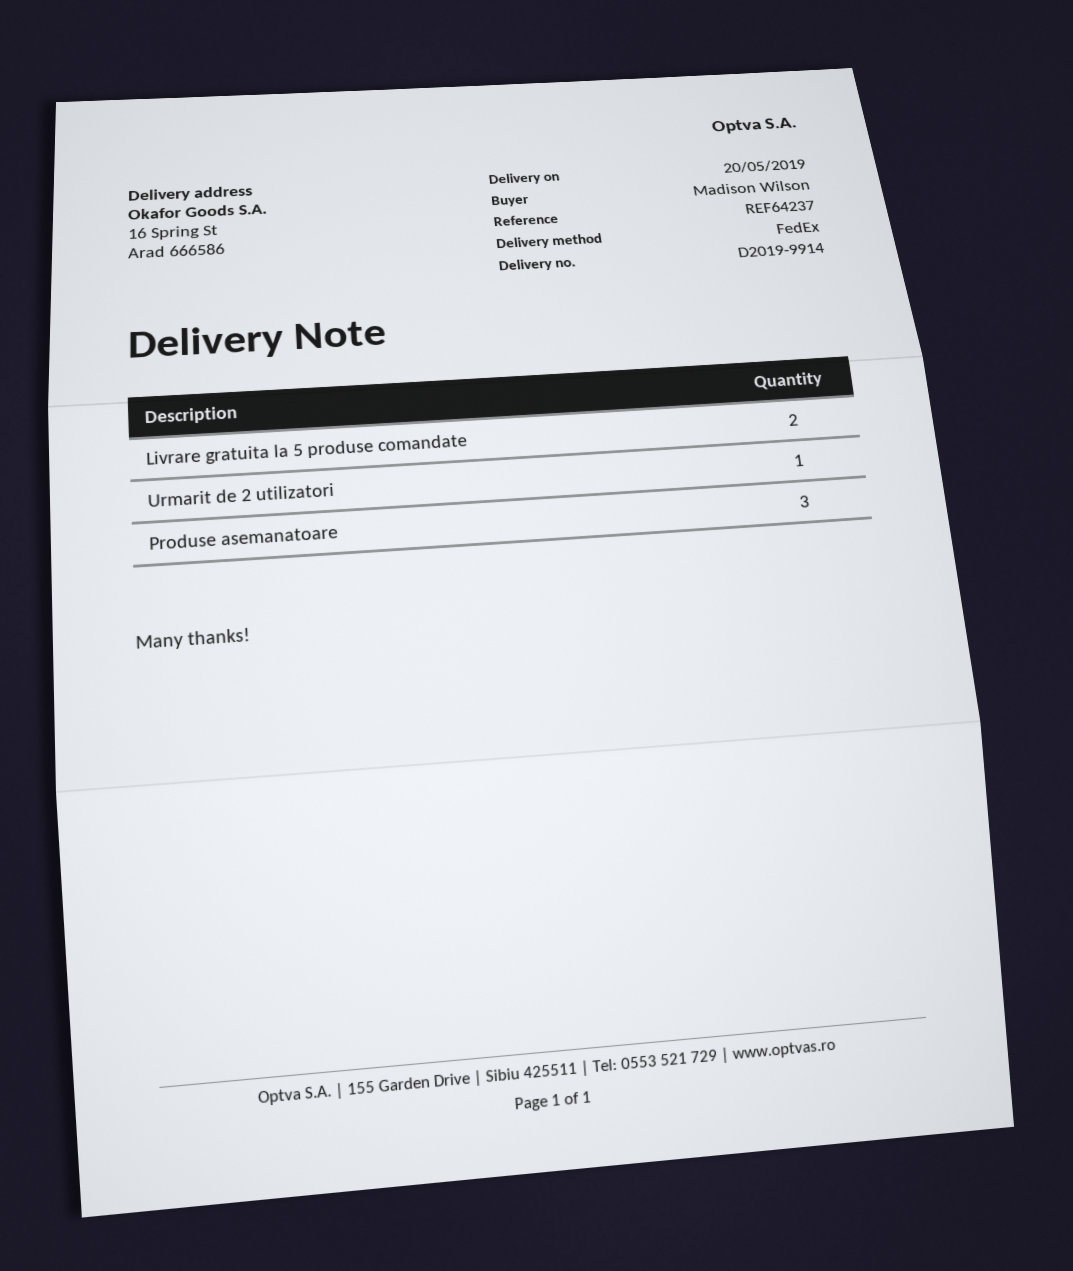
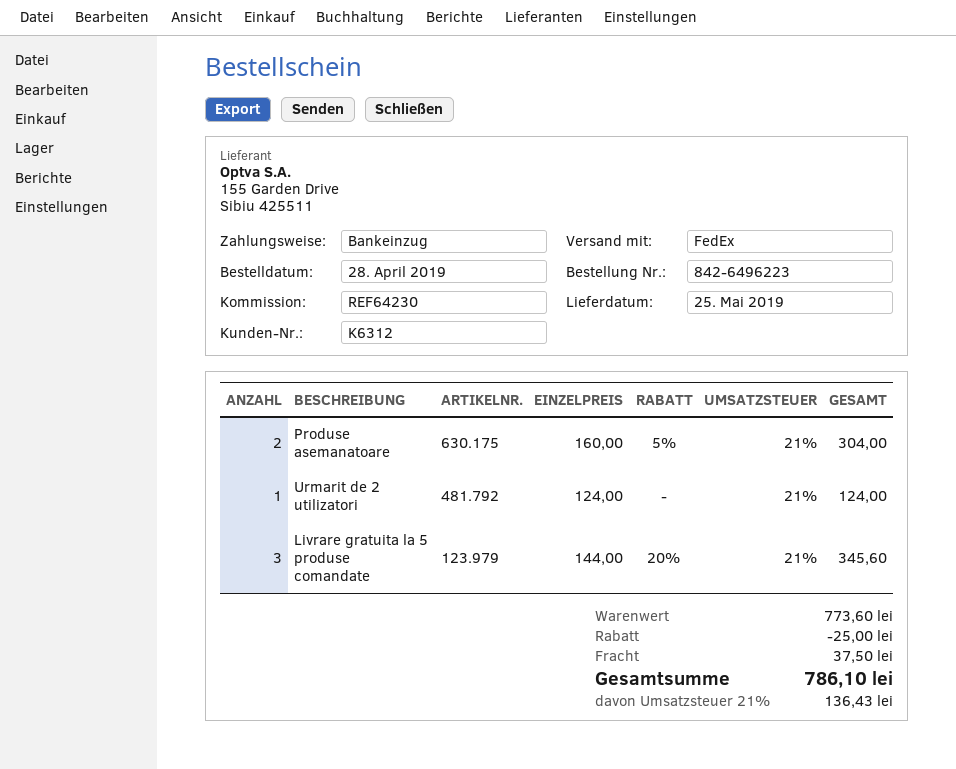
delivery date: 2019-05-20 -> 2019-05-25
reference: REF64237 -> REF64230
Livrare gratuita la 5 produse comandate: 2 -> 3
Produse asemanatoare: 3 -> 2

